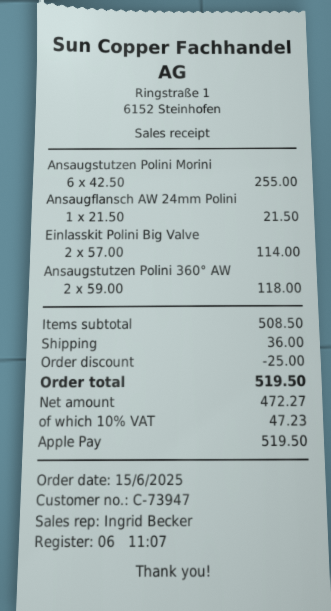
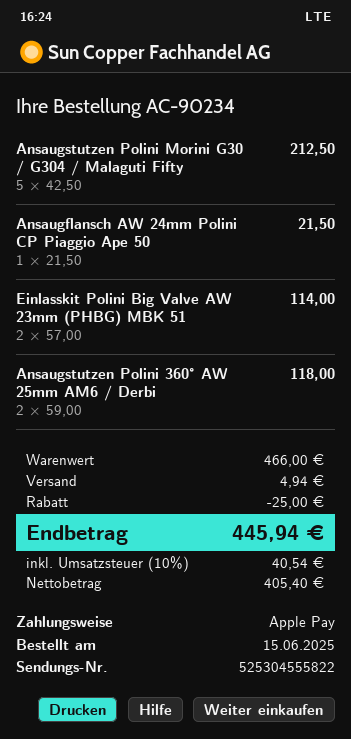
Ansaugstutzen Polini Morini: 6 x 42.50 = 255.00 -> 5 x 42.50 = 212.50
subtotal: 508.50 -> 466.00
shipping: 36.00 -> 4.94
net: 472.27 -> 405.40
tax: 10% = 47.23 -> 10% = 40.54
total: 519.50 -> 445.94

